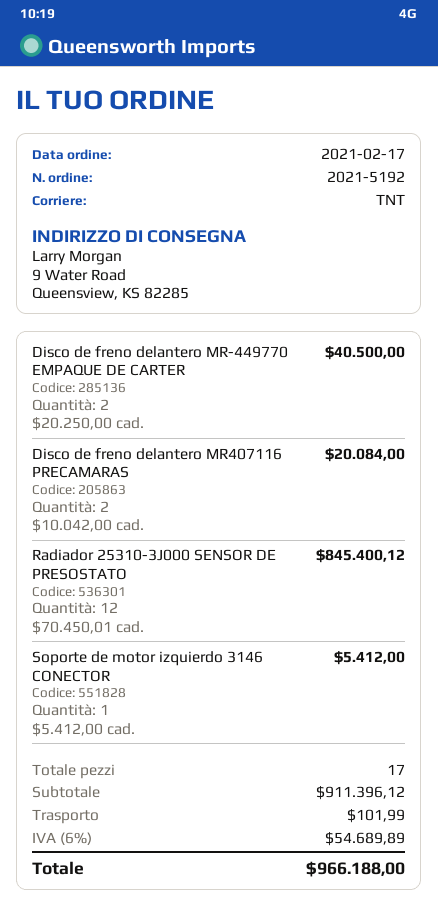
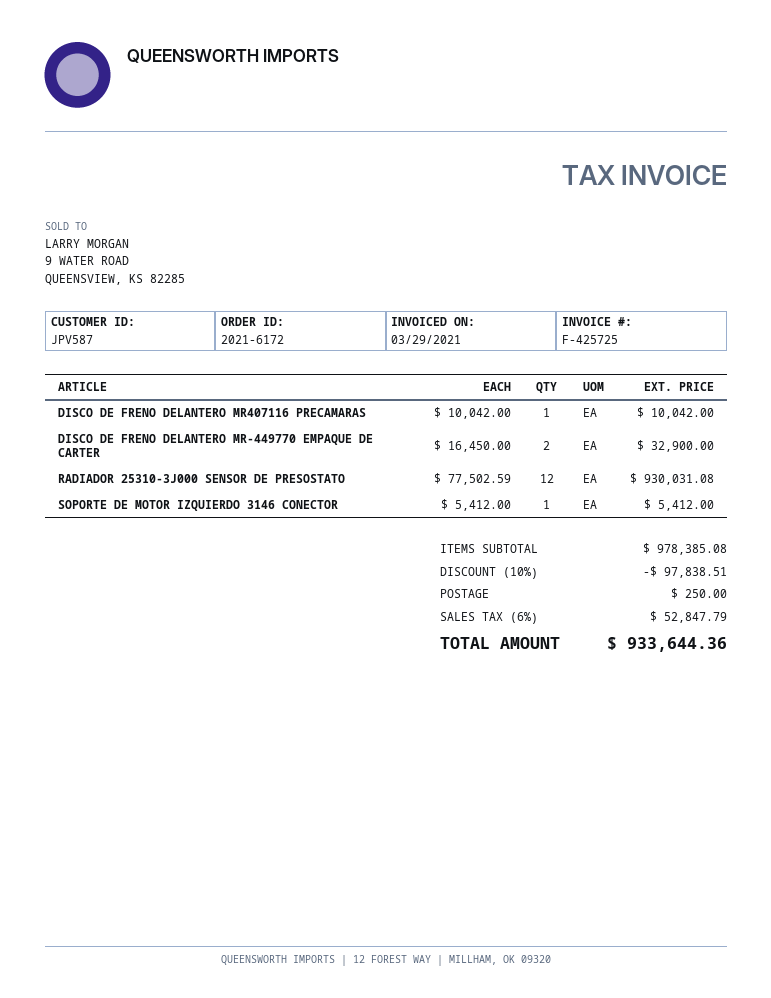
order number: 2021-5192 -> 2021-6172
Disco de freno delantero MR-449770 EMPAQUE DE CARTER: 2 x 20250.00 = 40500.00 -> 2 x 16450.00 = 32900.00
Disco de freno delantero MR407116 PRECAMARAS: 2 x 10042.00 = 20084.00 -> 1 x 10042.00 = 10042.00
Radiador 25310-3J000 SENSOR DE PRESOSTATO: 12 x 70450.01 = 845400.12 -> 12 x 77502.59 = 930031.08
subtotal: 911396.12 -> 978385.08
discount: none -> 10% = 97838.51
shipping: 101.99 -> 250.00
tax: 6% = 54689.89 -> 6% = 52847.79
total: 966188.00 -> 933644.36

